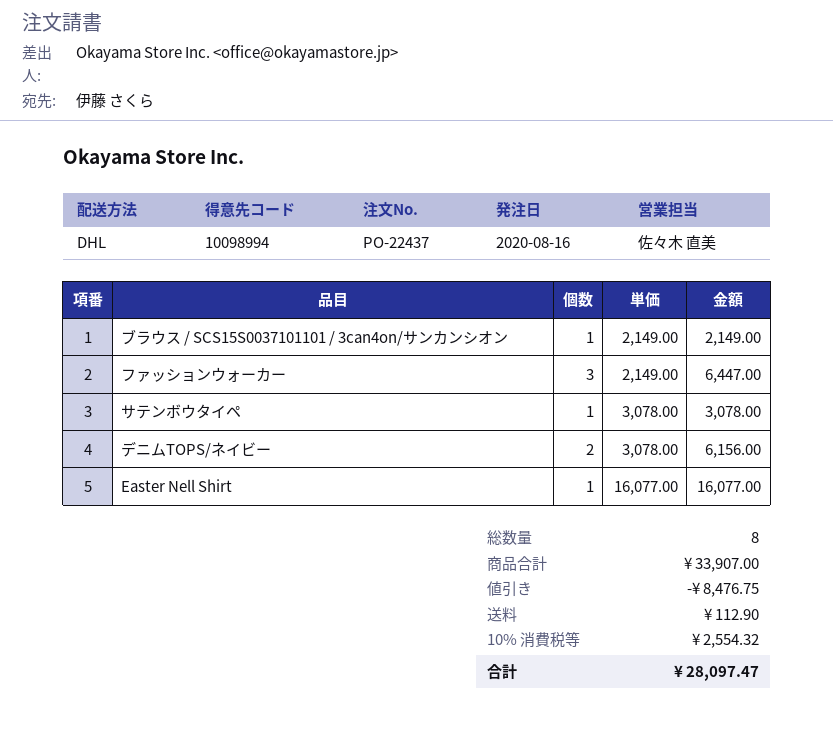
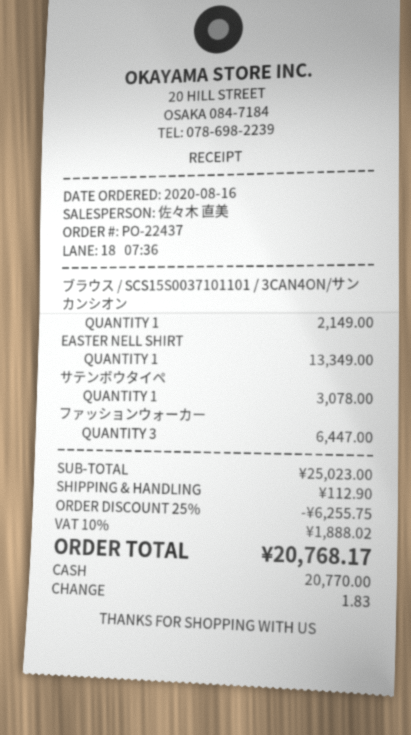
デニムTOPS/ネイビー: 2 for 6156.00 -> none
Easter Nell Shirt: 1 for 16077.00 -> 1 for 13349.00
subtotal: 33907.00 -> 25023.00
discount: 8476.75 -> 6255.75
tax: 10% = 2554.32 -> 10% = 1888.02
total: 28097.47 -> 20768.17

